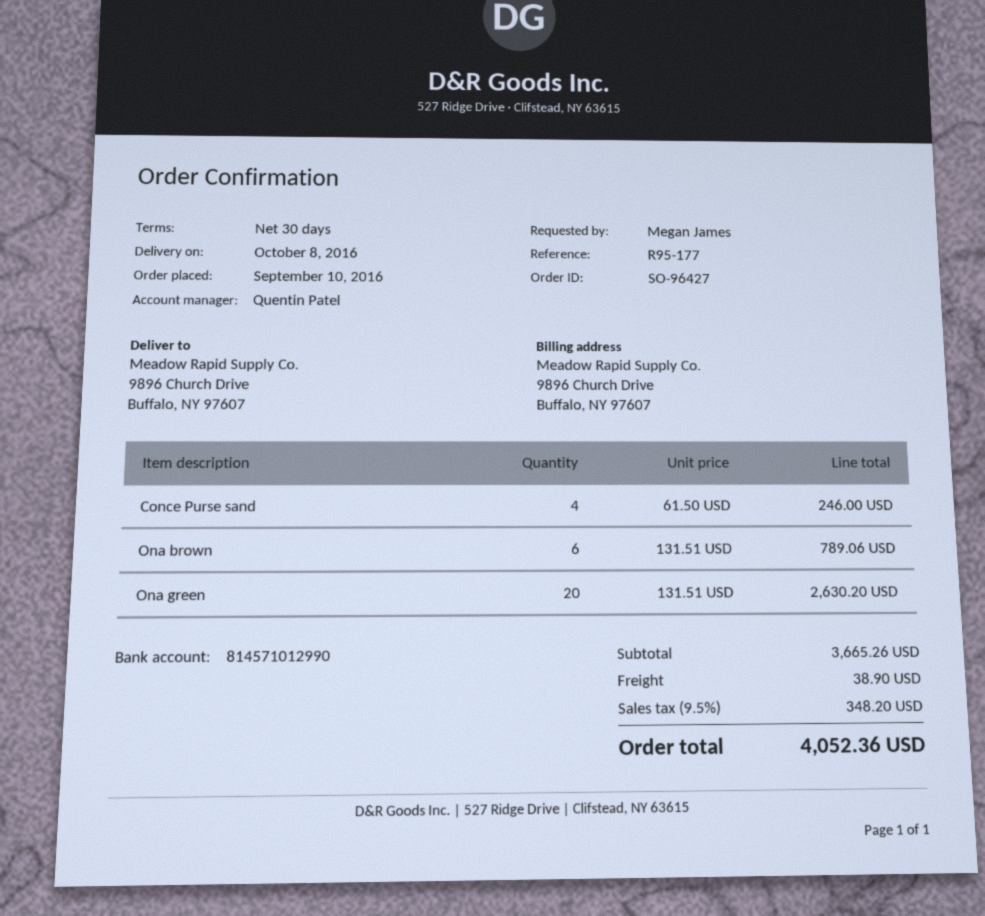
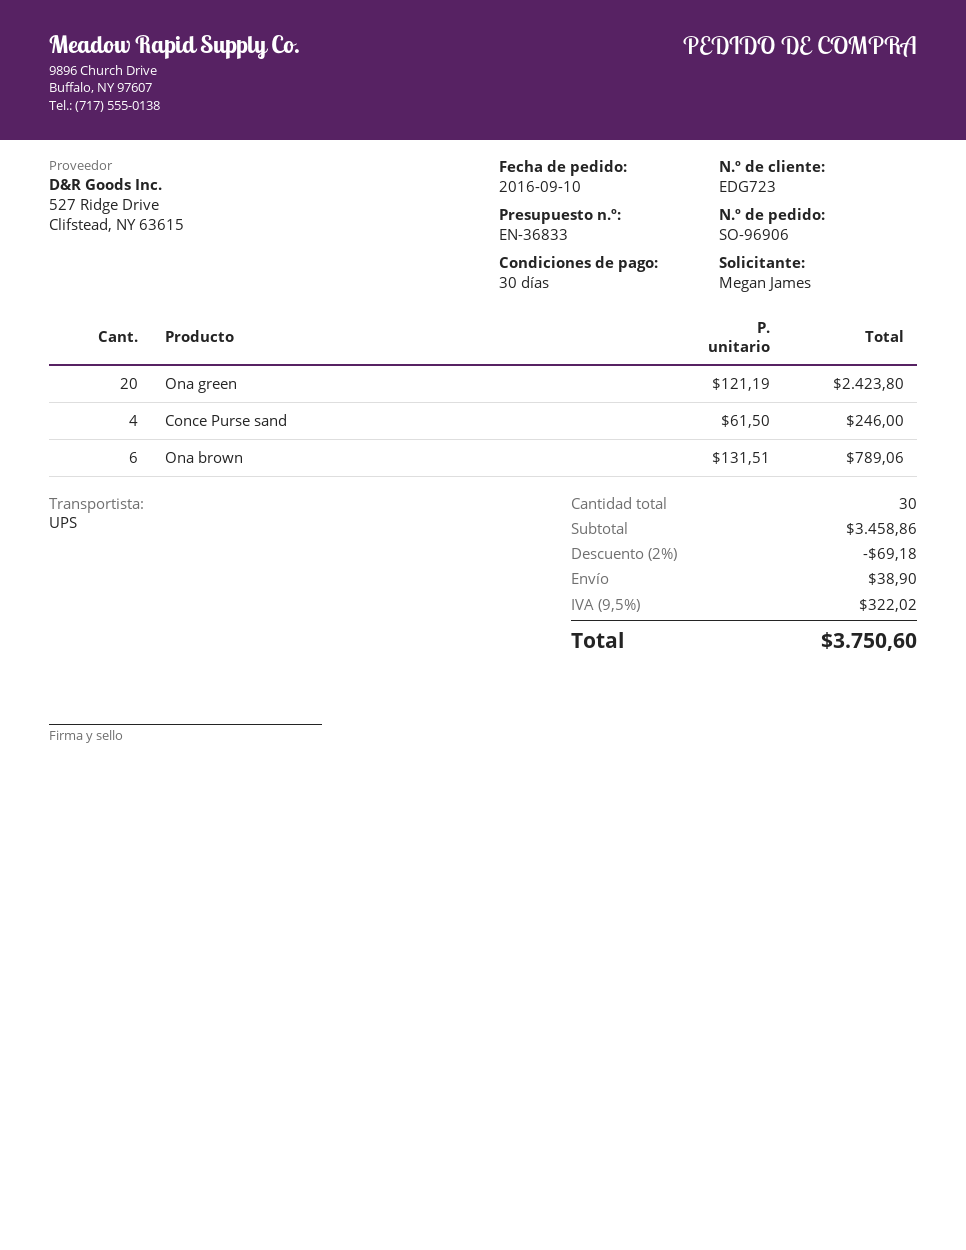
order number: SO-96427 -> SO-96906
Ona green: 20 x 131.51 = 2630.20 -> 20 x 121.19 = 2423.80
subtotal: 3665.26 -> 3458.86
discount: none -> 2% = 69.18
tax: 9.5% = 348.20 -> 9.5% = 322.02
total: 4052.36 -> 3750.60

